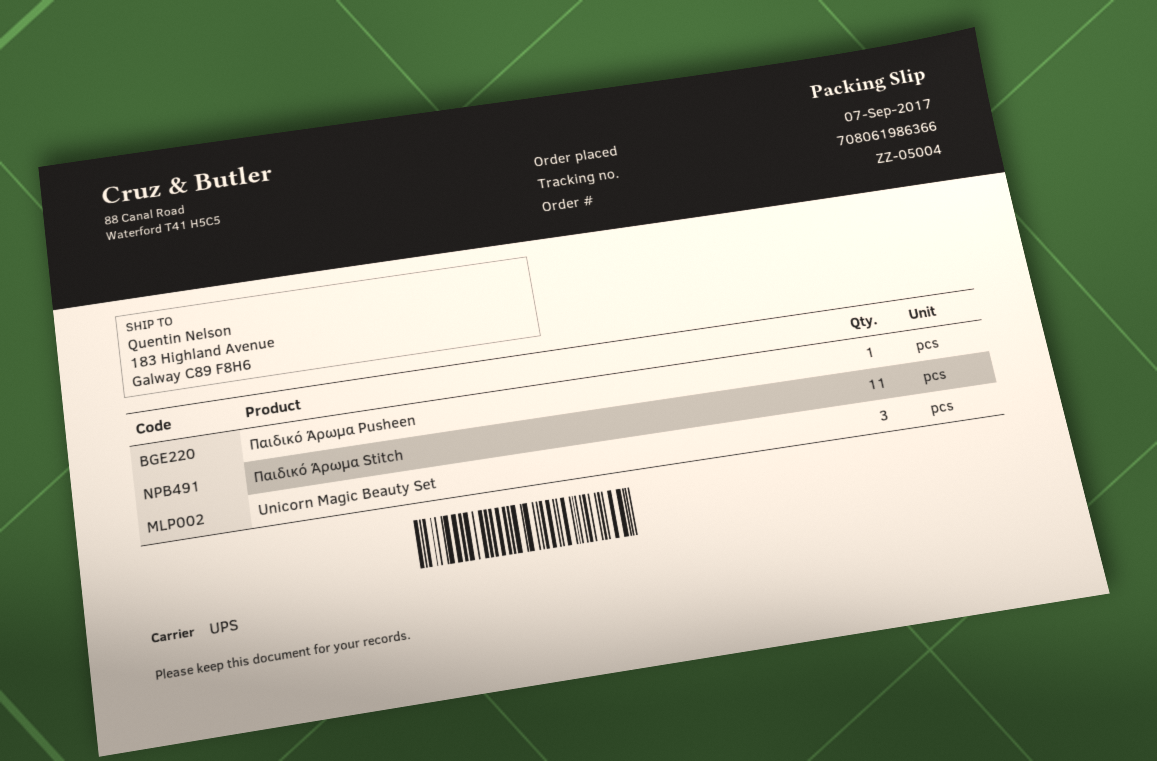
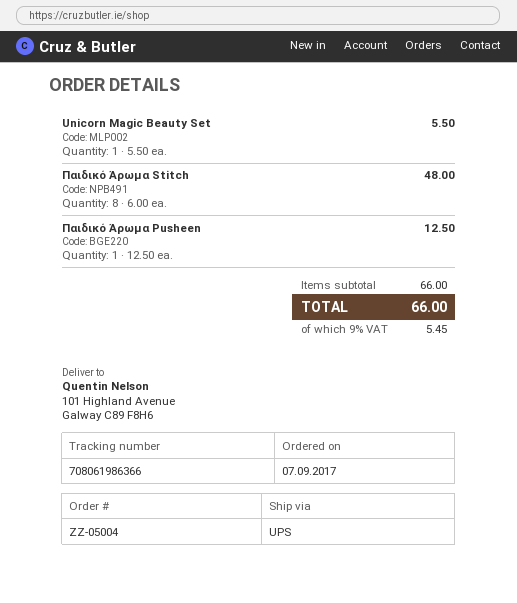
ship to: 183 Highland Avenue, Galway C89 F8H6 -> 101 Highland Avenue, Galway C89 F8H6
Παιδικό Άρωμα Stitch: 11 -> 8
Unicorn Magic Beauty Set: 3 -> 1

